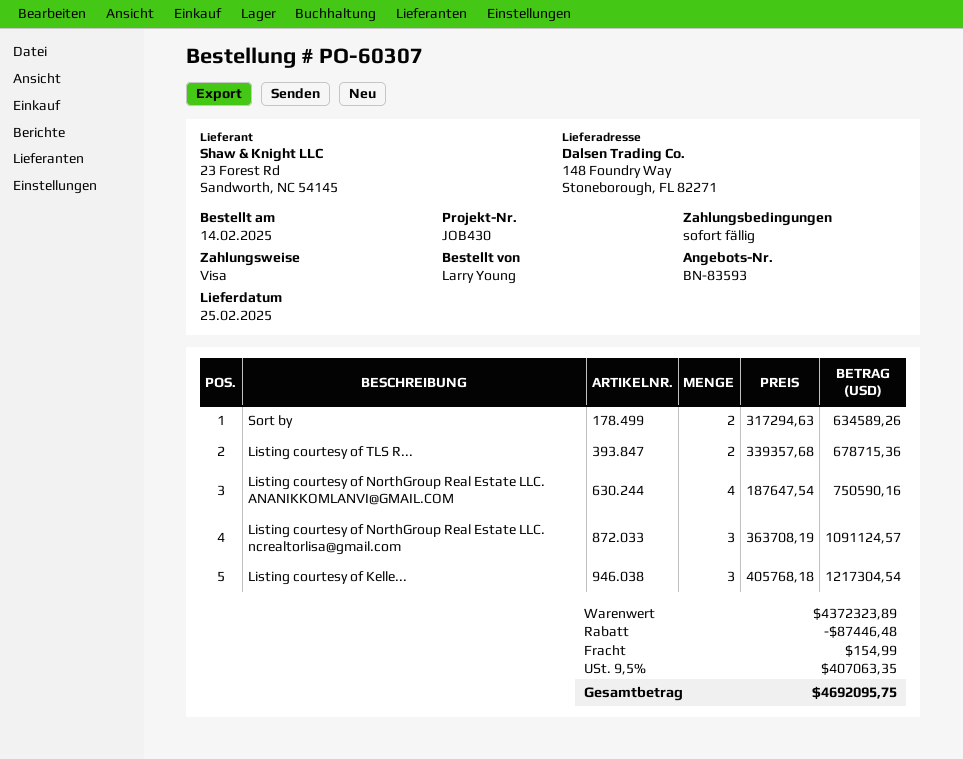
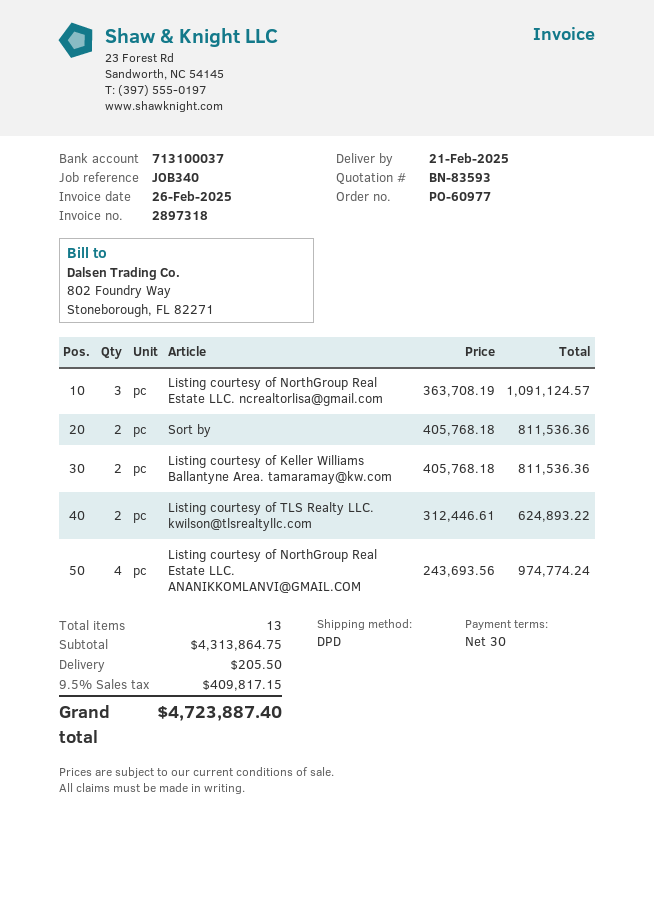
order number: PO-60307 -> PO-60977
delivery date: 2025-02-25 -> 2025-02-21
payment terms: on receipt -> 30 days
reference: JOB430 -> JOB340
Sort by: 2 x 317294.63 = 634589.26 -> 2 x 405768.18 = 811536.36
Listing courtesy of TLS R...: 2 x 339357.68 = 678715.36 -> 2 x 312446.61 = 624893.22
Listing courtesy of NorthGroup Real Estate LLC. ANANIKKOMLANVI@GMAIL.COM: 4 x 187647.54 = 750590.16 -> 4 x 243693.56 = 974774.24
Listing courtesy of Kelle...: 3 x 405768.18 = 1217304.54 -> 2 x 405768.18 = 811536.36
subtotal: 4372323.89 -> 4313864.75
discount: 87446.48 -> none
shipping: 154.99 -> 205.50
tax: 9.5% = 407063.35 -> 9.5% = 409817.15
total: 4692095.75 -> 4723887.40

